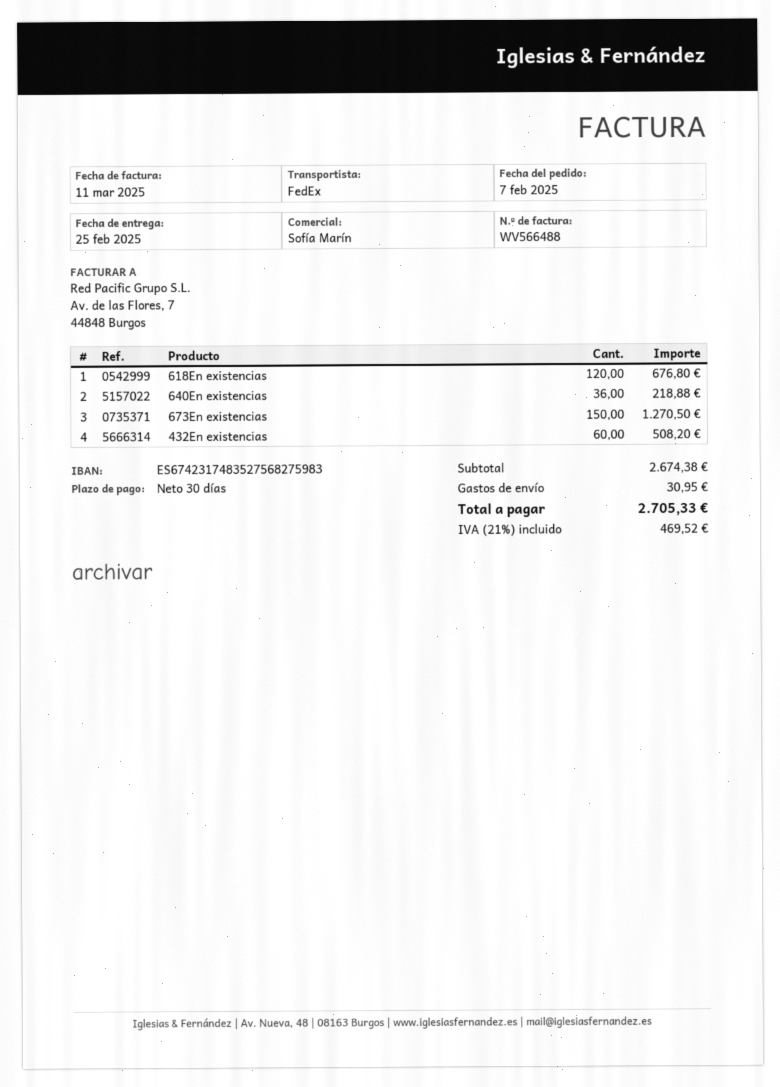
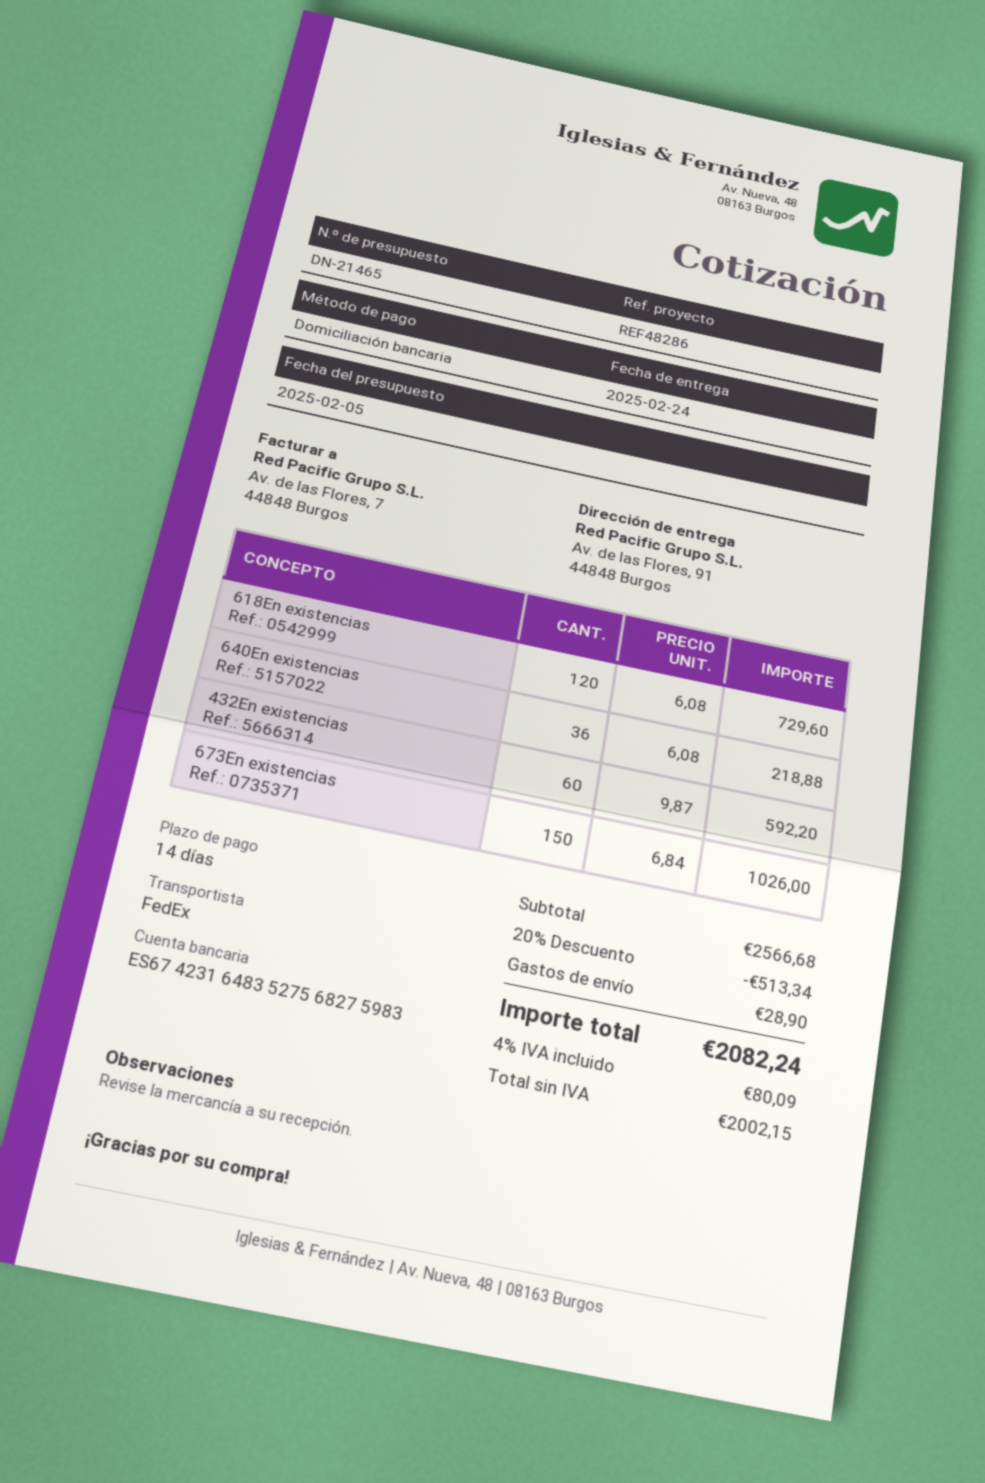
delivery date: 2025-02-25 -> 2025-02-24
payment terms: 30 days -> 14 days
bank account: ES6742317483527568275983 -> ES6742316483527568275983
618En existencias: 120 for 676.80 -> 120 for 729.60
673En existencias: 150 for 1270.50 -> 150 for 1026.00
432En existencias: 60 for 508.20 -> 60 for 592.20
subtotal: 2674.38 -> 2566.68
discount: none -> 20% = 513.34
shipping: 30.95 -> 28.90
tax: 21% = 469.52 -> 4% = 80.09
total: 2705.33 -> 2082.24

